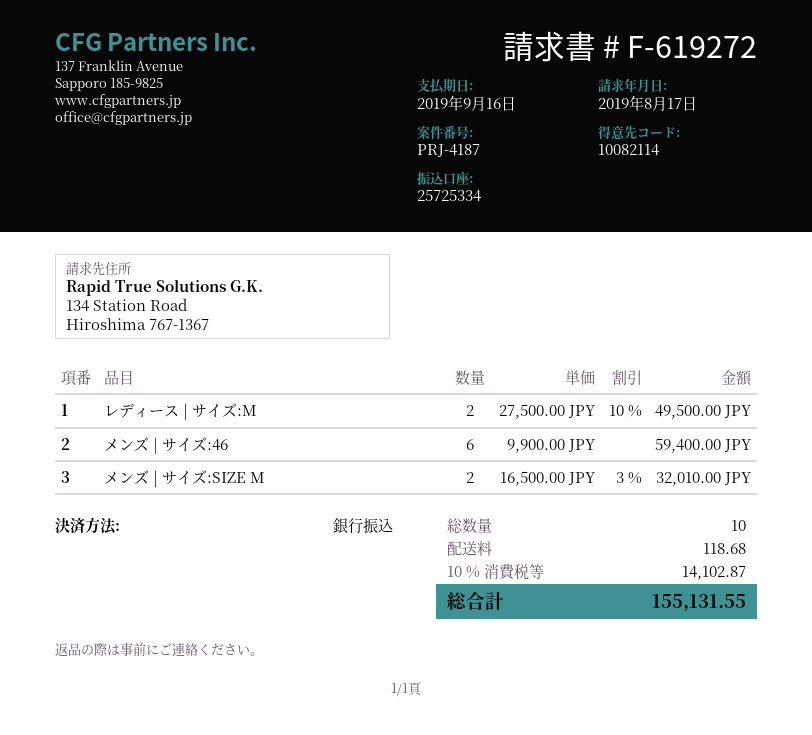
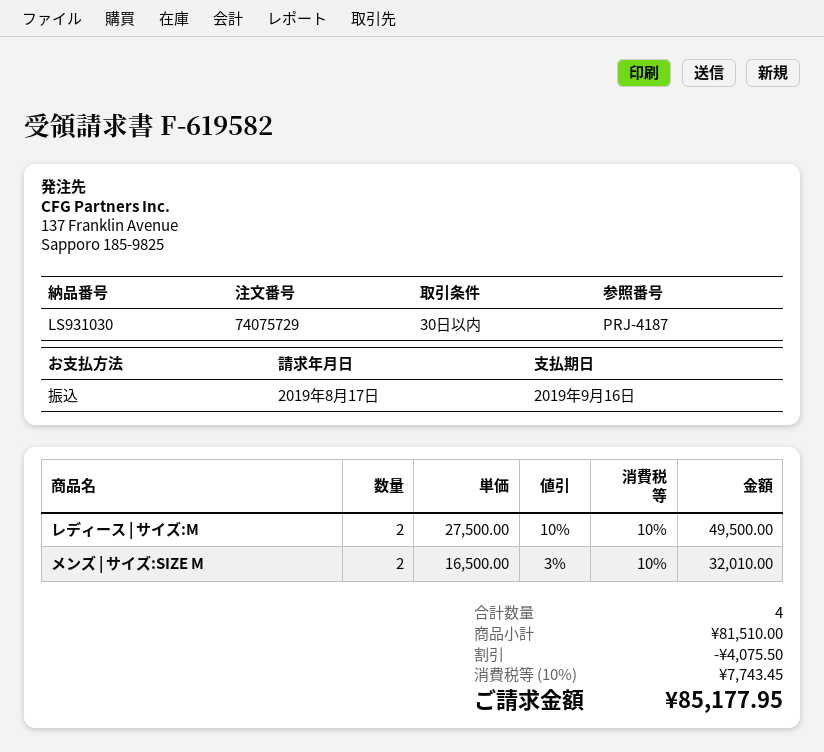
invoice number: F-619272 -> F-619582
メンズ | サイズ:46: 6 x 9900.00 = 59400.00 -> none
total quantity: 10 -> 4
discount: none -> 4075.50
shipping: 118.68 -> none
tax: 10% = 14102.87 -> 10% = 7743.45
total: 155131.55 -> 85177.95

